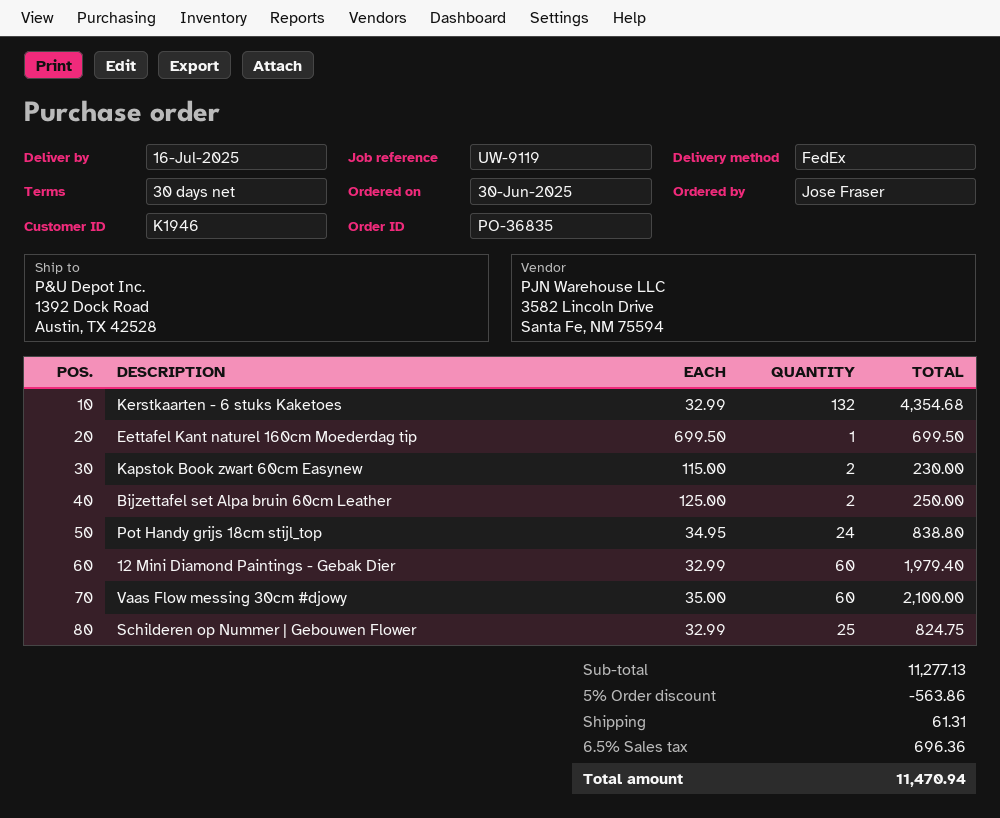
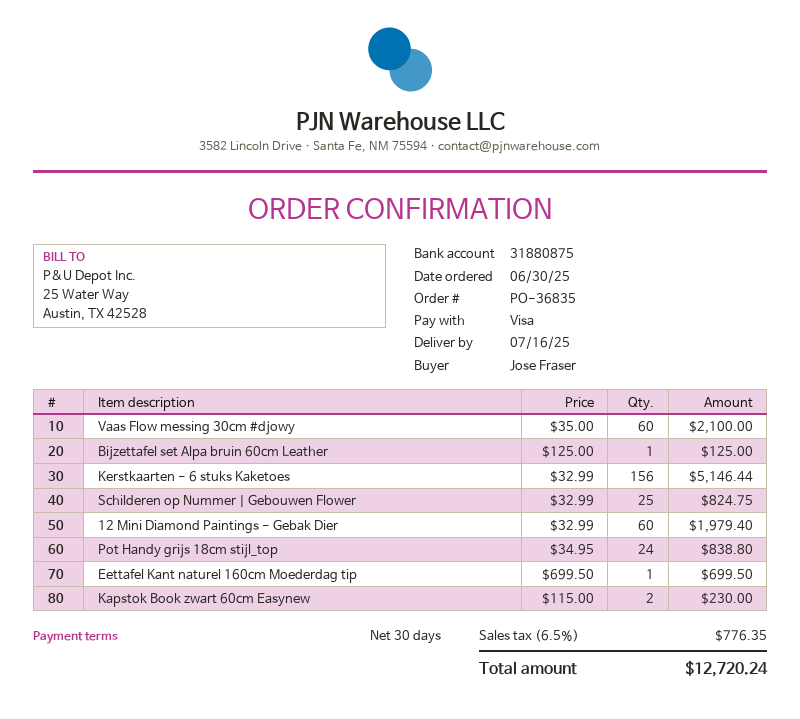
Kerstkaarten - 6 stuks Kaketoes: 132 x 32.99 = 4354.68 -> 156 x 32.99 = 5146.44
Bijzettafel set Alpa bruin 60cm Leather: 2 x 125.00 = 250.00 -> 1 x 125.00 = 125.00
discount: 5% = 563.86 -> none
shipping: 61.31 -> none
tax: 6.5% = 696.36 -> 6.5% = 776.35
total: 11470.94 -> 12720.24

